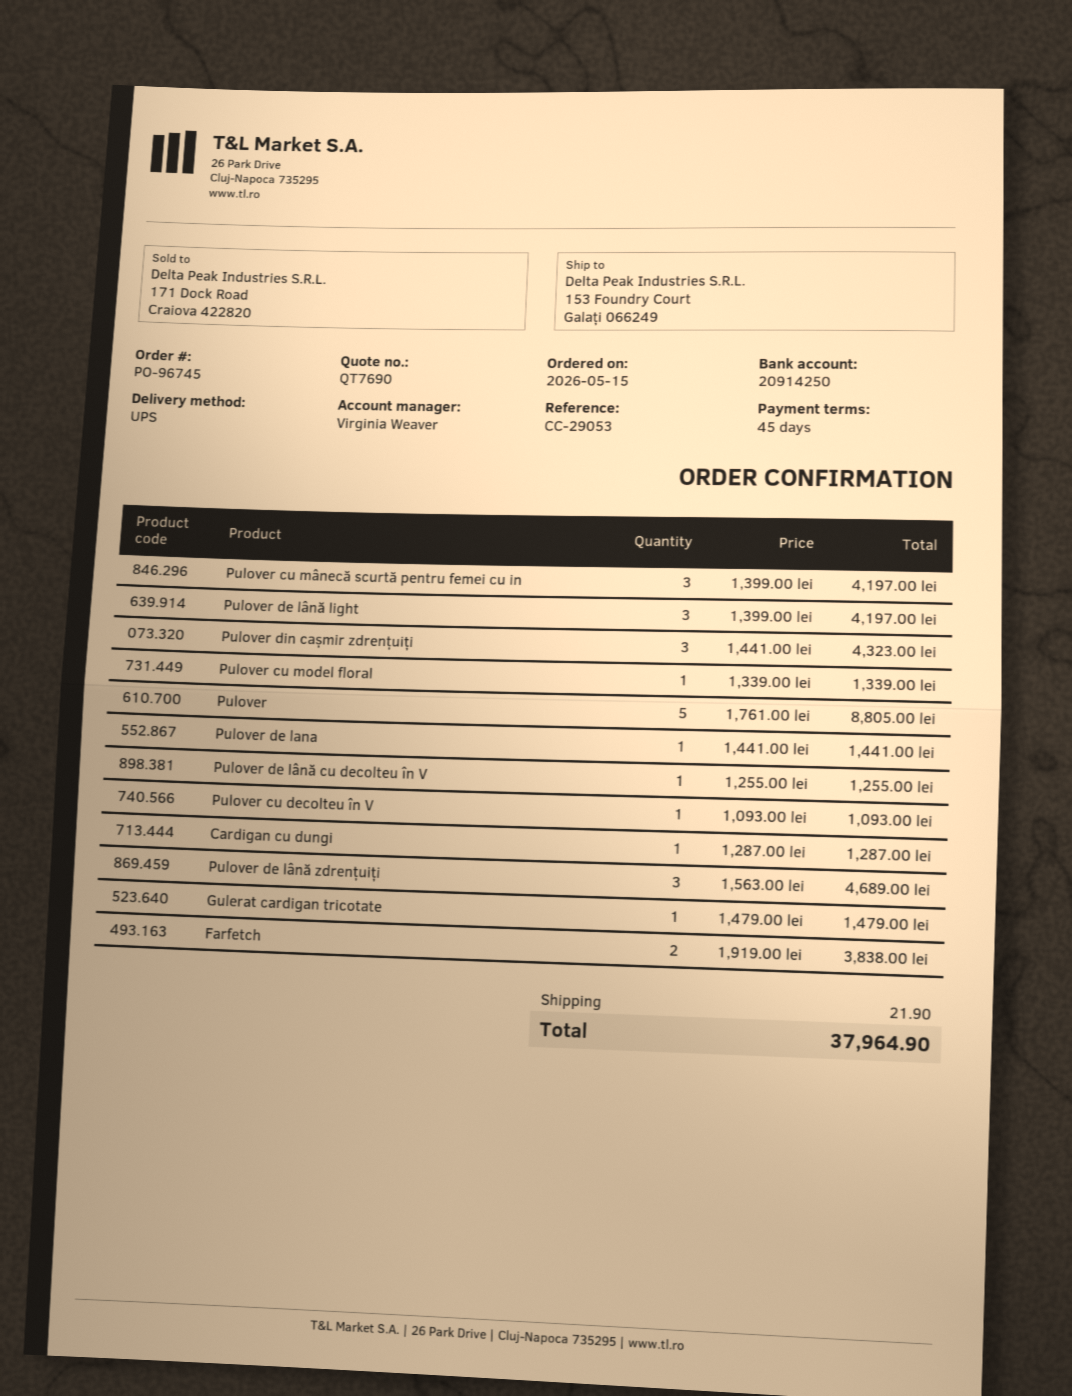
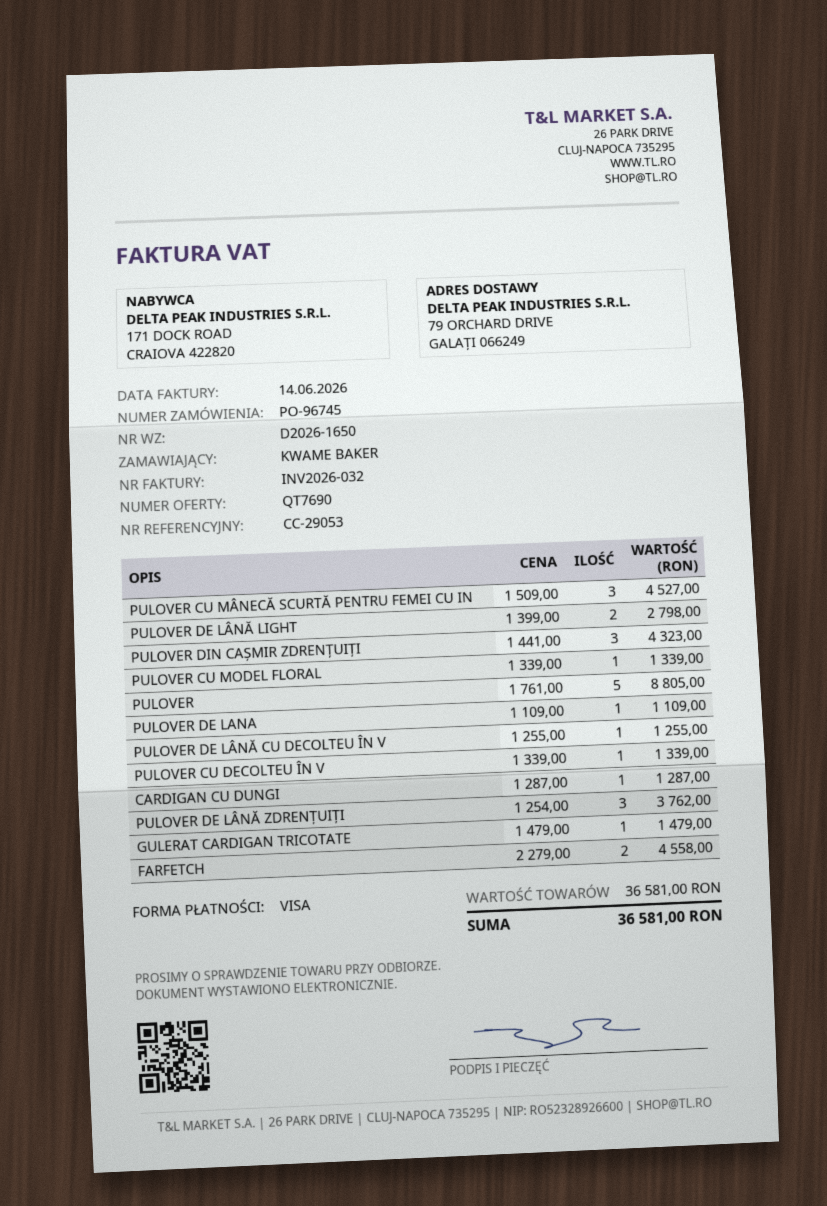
ship to: 153 Foundry Court, Galați 066249 -> 79 ORCHARD DRIVE, GALAȚI 066249
Pulover cu mânecă scurtă pentru femei cu in: 3 x 1399.00 = 4197.00 -> 3 x 1509.00 = 4527.00
Pulover de lână light: 3 x 1399.00 = 4197.00 -> 2 x 1399.00 = 2798.00
Pulover de lana: 1 x 1441.00 = 1441.00 -> 1 x 1109.00 = 1109.00
Pulover cu decolteu în V: 1 x 1093.00 = 1093.00 -> 1 x 1339.00 = 1339.00
Pulover de lână zdrențuiți: 3 x 1563.00 = 4689.00 -> 3 x 1254.00 = 3762.00
Farfetch: 2 x 1919.00 = 3838.00 -> 2 x 2279.00 = 4558.00
shipping: 21.90 -> none
total: 37964.90 -> 36581.00

